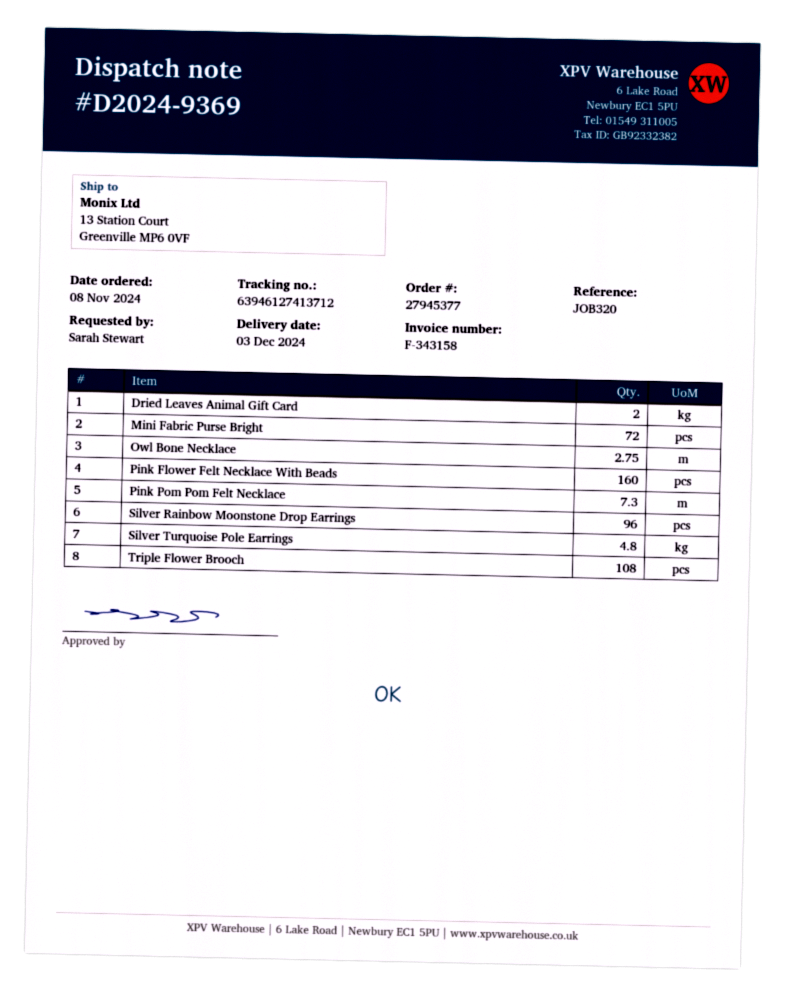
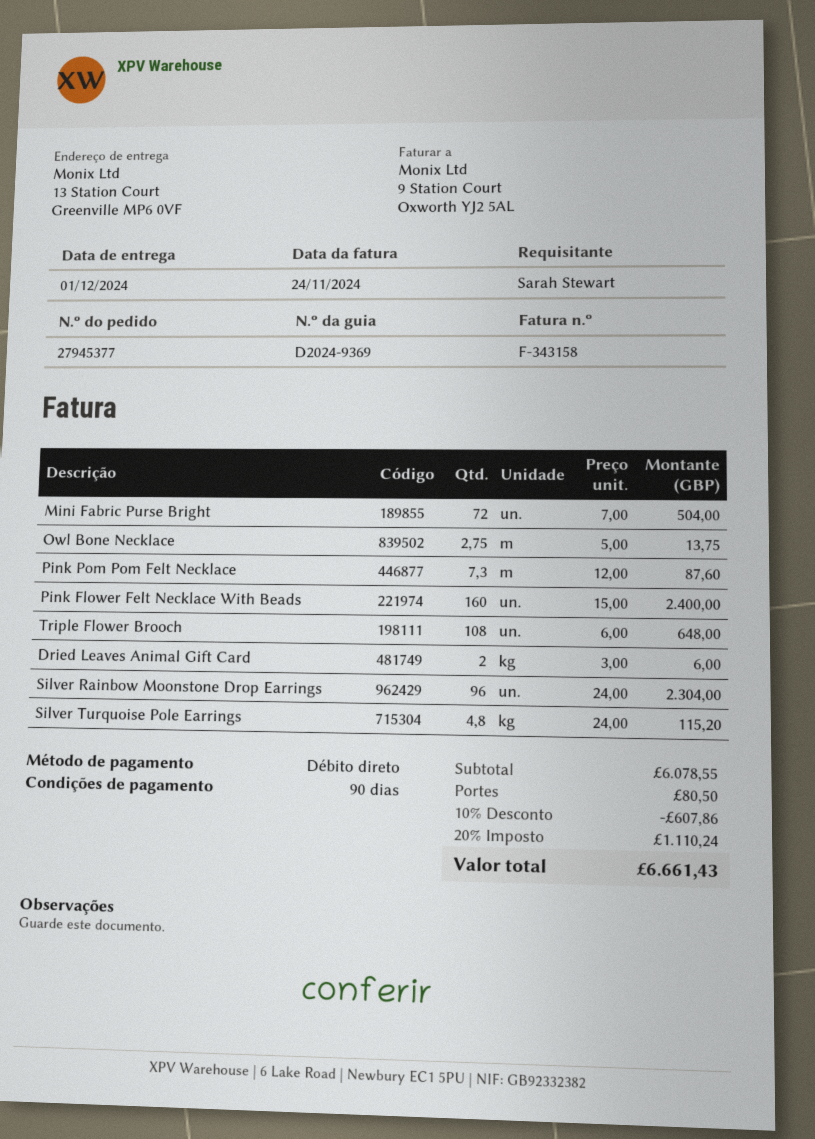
delivery date: 2024-12-03 -> 2024-12-01

